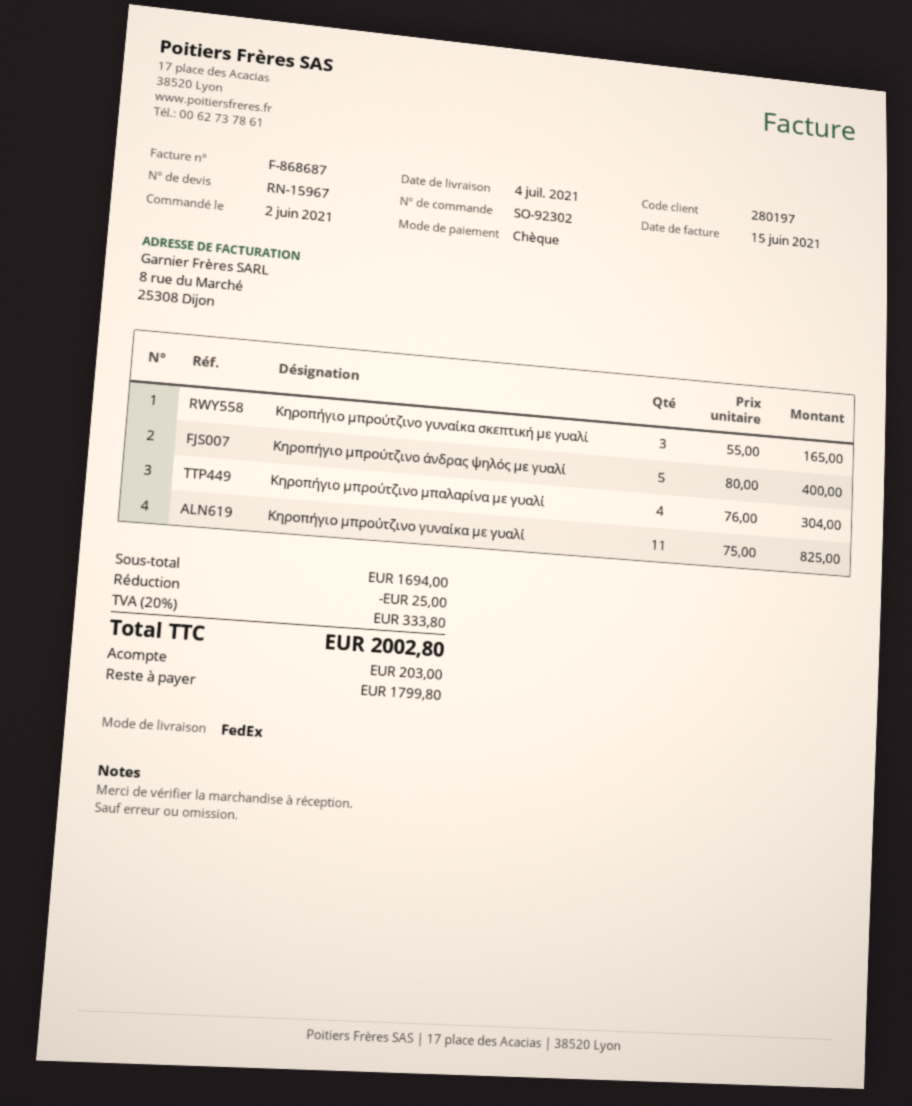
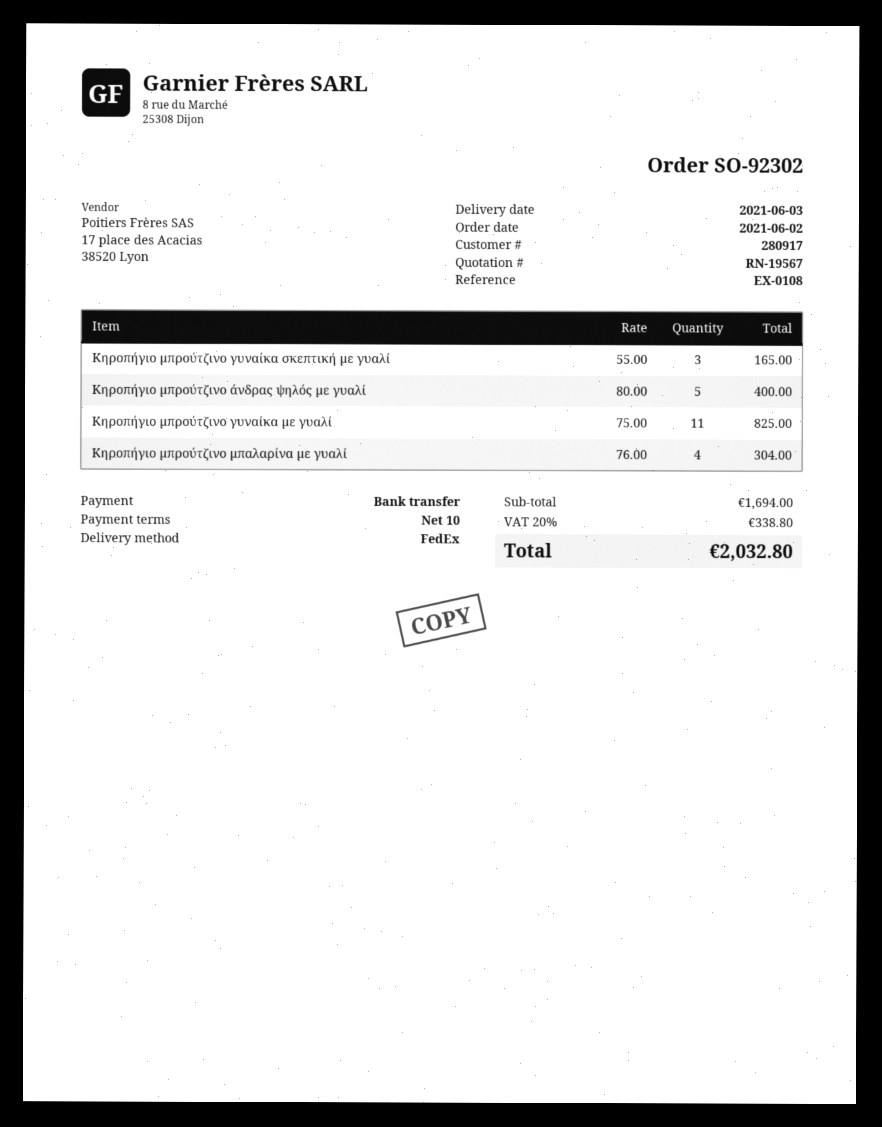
quote number: RN-15967 -> RN-19567
delivery date: 2021-07-04 -> 2021-06-03
customer number: 280197 -> 280917
payment method: cheque -> bank transfer
discount: 25.00 -> none
tax: 20% = 333.80 -> 20% = 338.80
total: 2002.80 -> 2032.80

